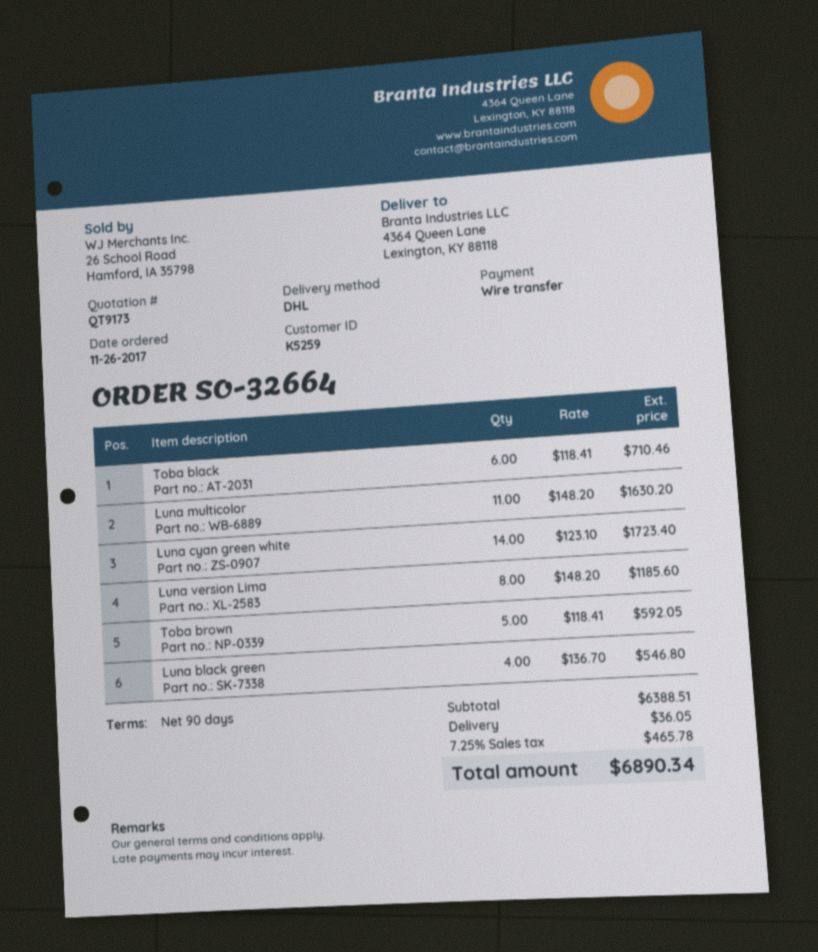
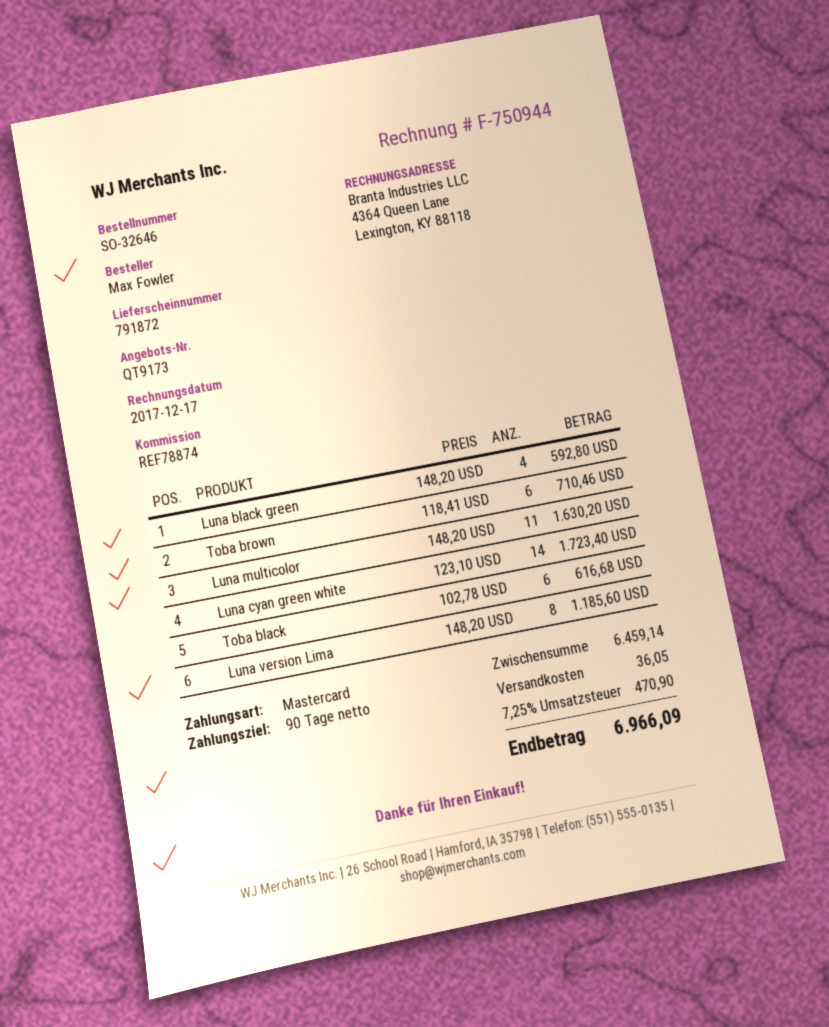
order number: SO-32664 -> SO-32646
payment method: bank transfer -> Mastercard
Toba black: 6 x 118.41 = 710.46 -> 6 x 102.78 = 616.68
Toba brown: 5 x 118.41 = 592.05 -> 6 x 118.41 = 710.46
Luna black green: 4 x 136.70 = 546.80 -> 4 x 148.20 = 592.80
subtotal: 6388.51 -> 6459.14
tax: 7.25% = 465.78 -> 7.25% = 470.90
total: 6890.34 -> 6966.09

